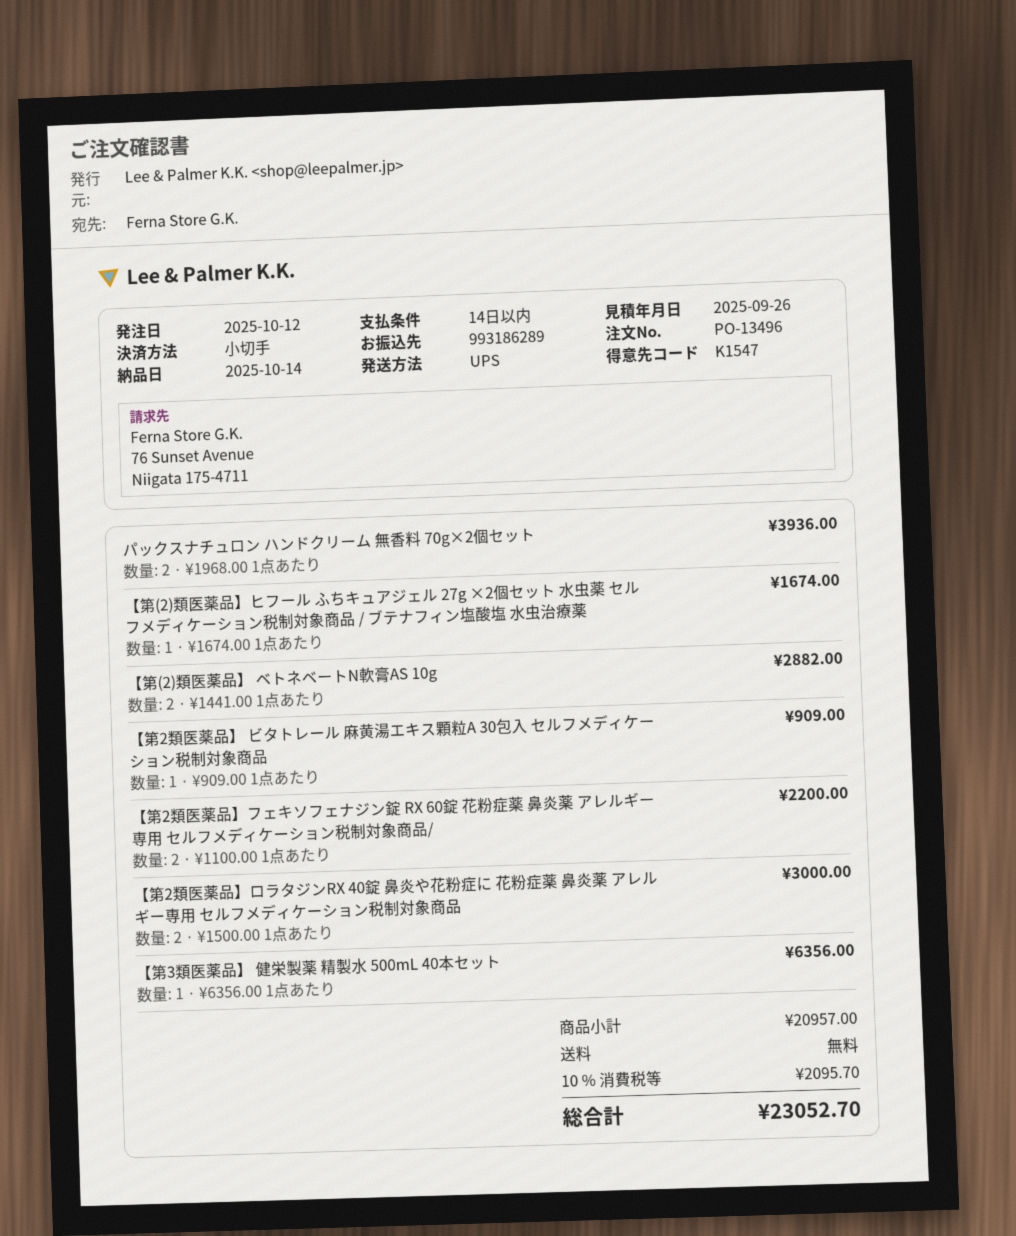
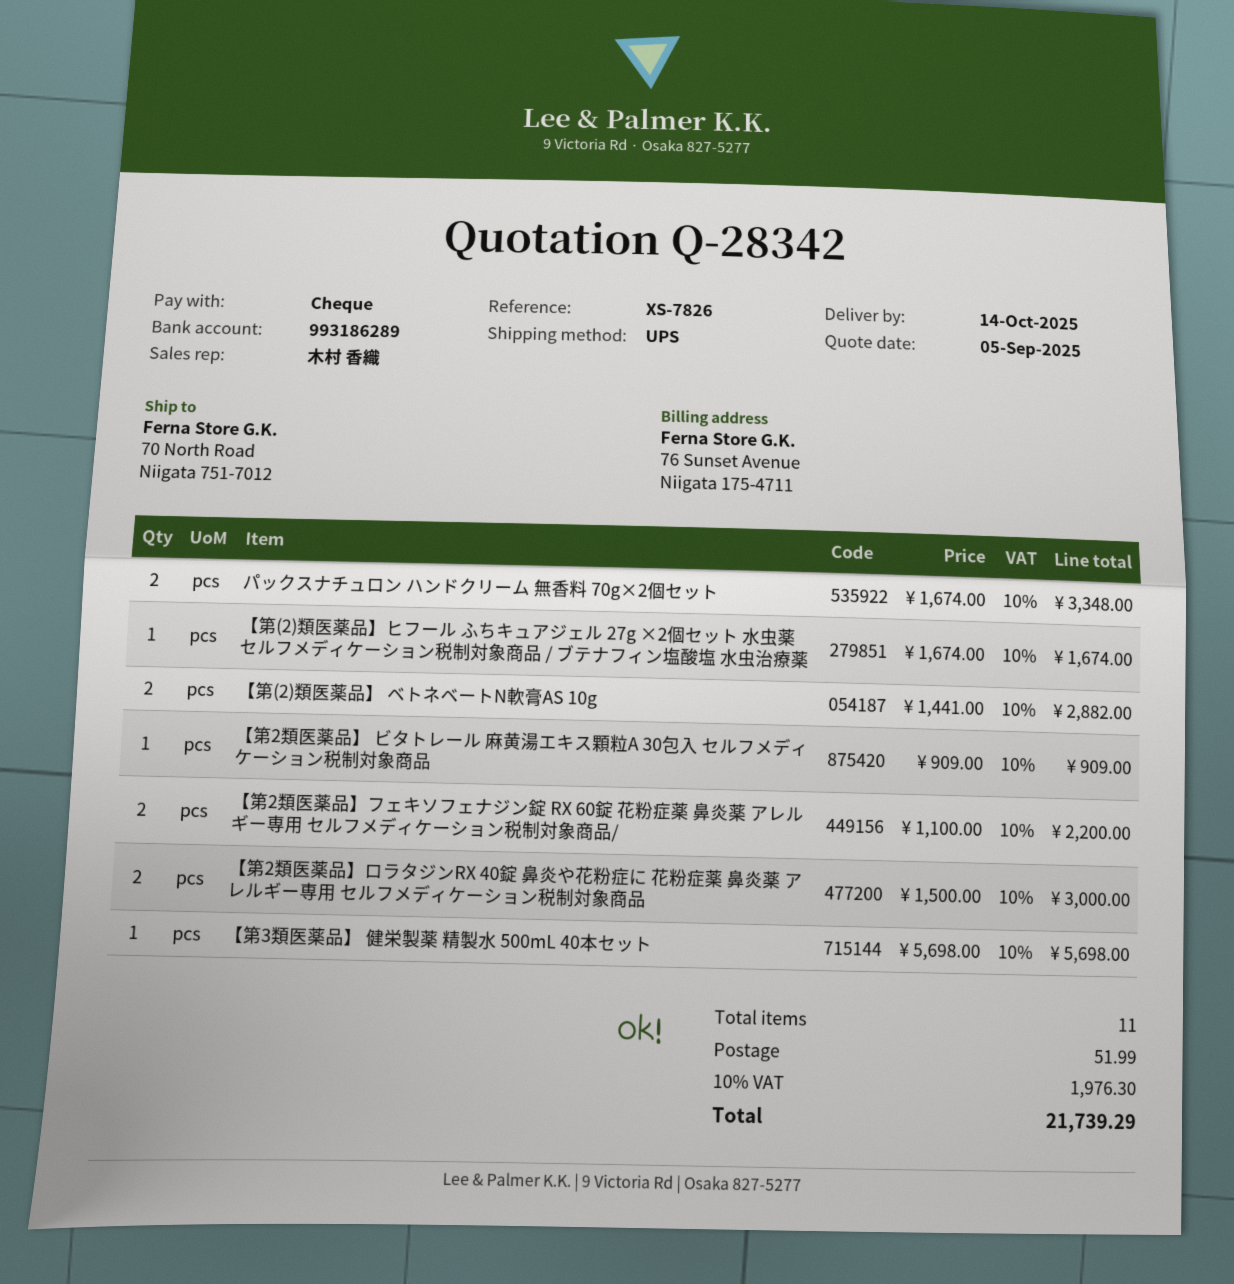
quote date: 2025-09-26 -> 2025-09-05
パックスナチュロン ハンドクリーム 無香料 70g×2個セット: 2 x 1968.00 = 3936.00 -> 2 x 1674.00 = 3348.00
【第3類医薬品】 健栄製薬 精製水 500mL 40本セット: 1 x 6356.00 = 6356.00 -> 1 x 5698.00 = 5698.00
shipping: 0.00 -> 51.99
tax: 10% = 2095.70 -> 10% = 1976.30
total: 23052.70 -> 21739.29

